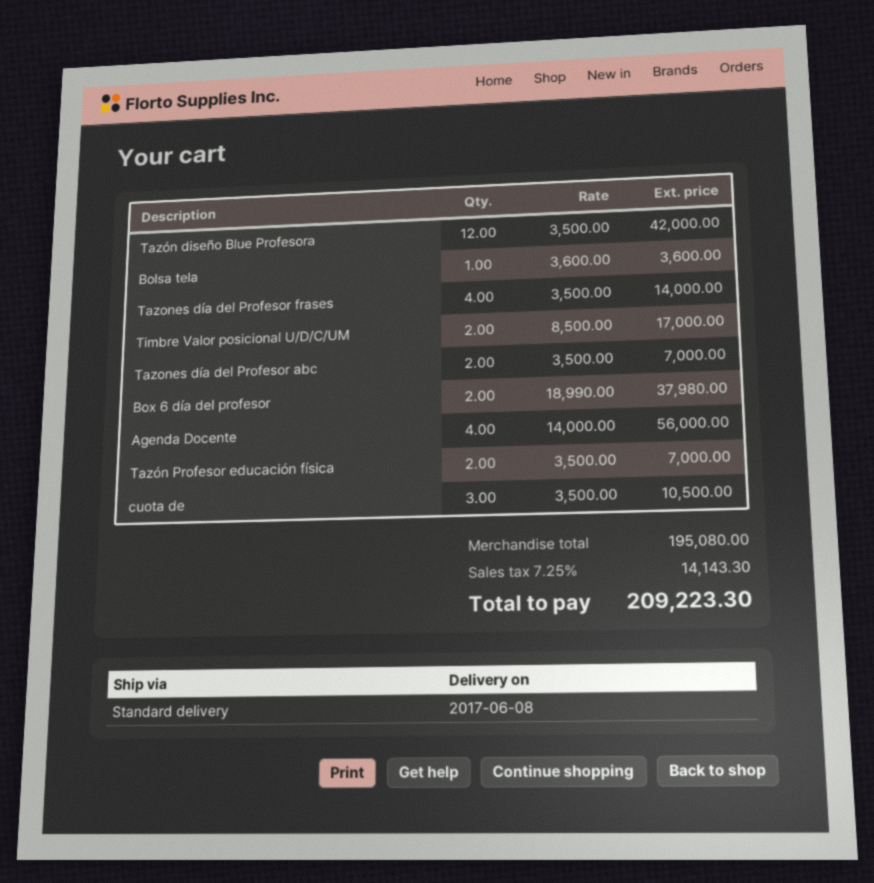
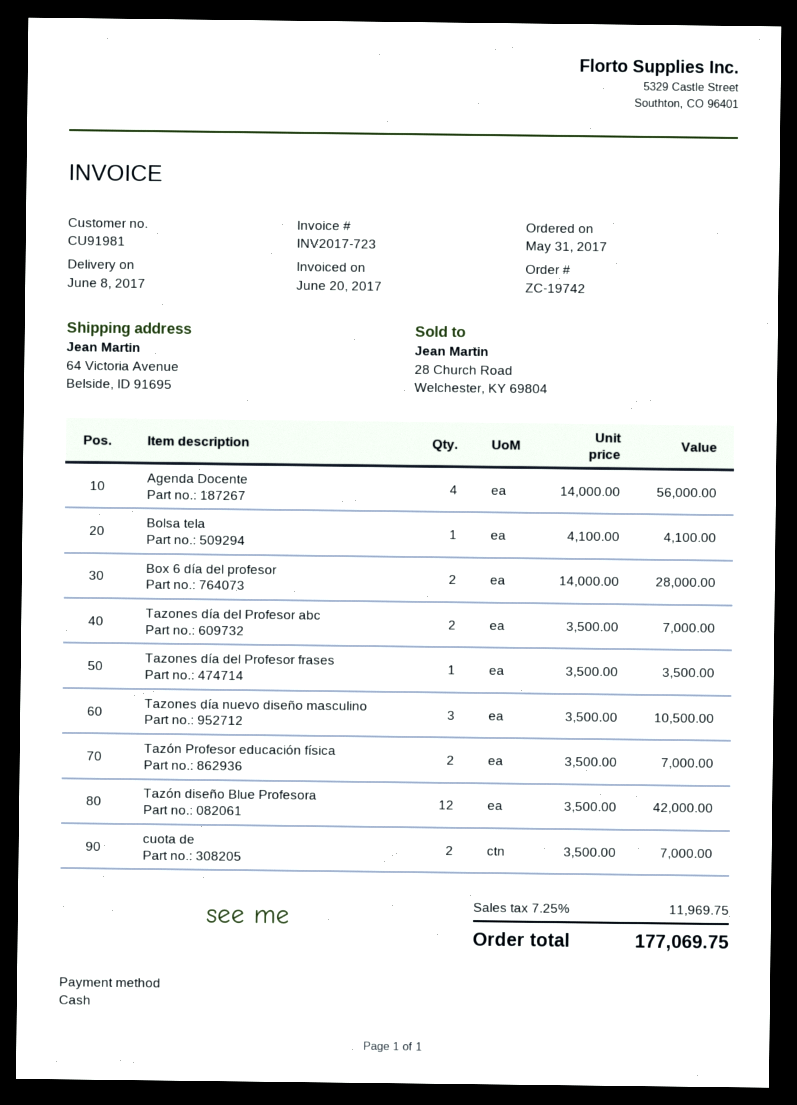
Bolsa tela: 1 x 3600.00 = 3600.00 -> 1 x 4100.00 = 4100.00
Tazones día del Profesor frases: 4 x 3500.00 = 14000.00 -> 1 x 3500.00 = 3500.00
Timbre Valor posicional U/D/C/UM: 2 x 8500.00 = 17000.00 -> none
Box 6 día del profesor: 2 x 18990.00 = 37980.00 -> 2 x 14000.00 = 28000.00
cuota de: 3 x 3500.00 = 10500.00 -> 2 x 3500.00 = 7000.00
Tazones día nuevo diseño masculino: none -> 3 x 3500.00 = 10500.00
tax: 7.25% = 14143.30 -> 7.25% = 11969.75
total: 209223.30 -> 177069.75

